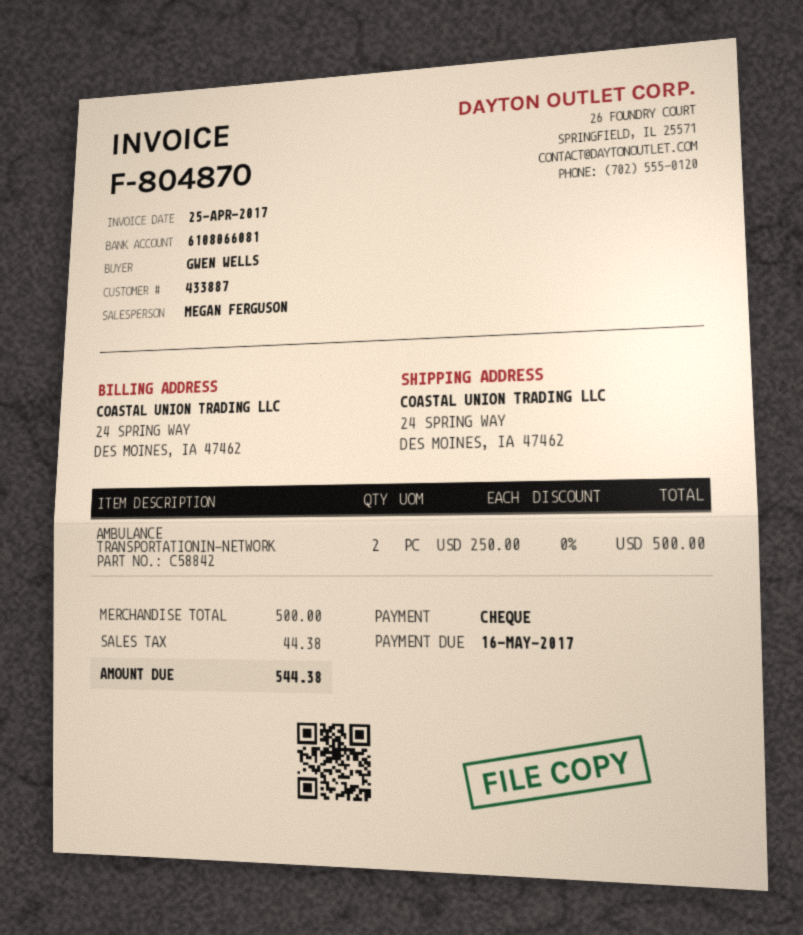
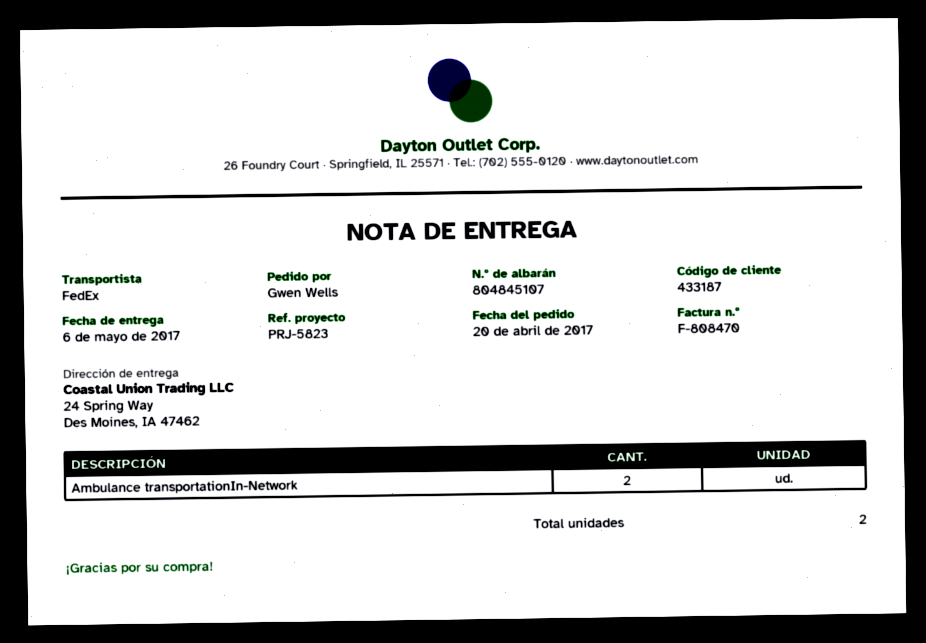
invoice number: F-804870 -> F-808470
customer number: 433887 -> 433187

